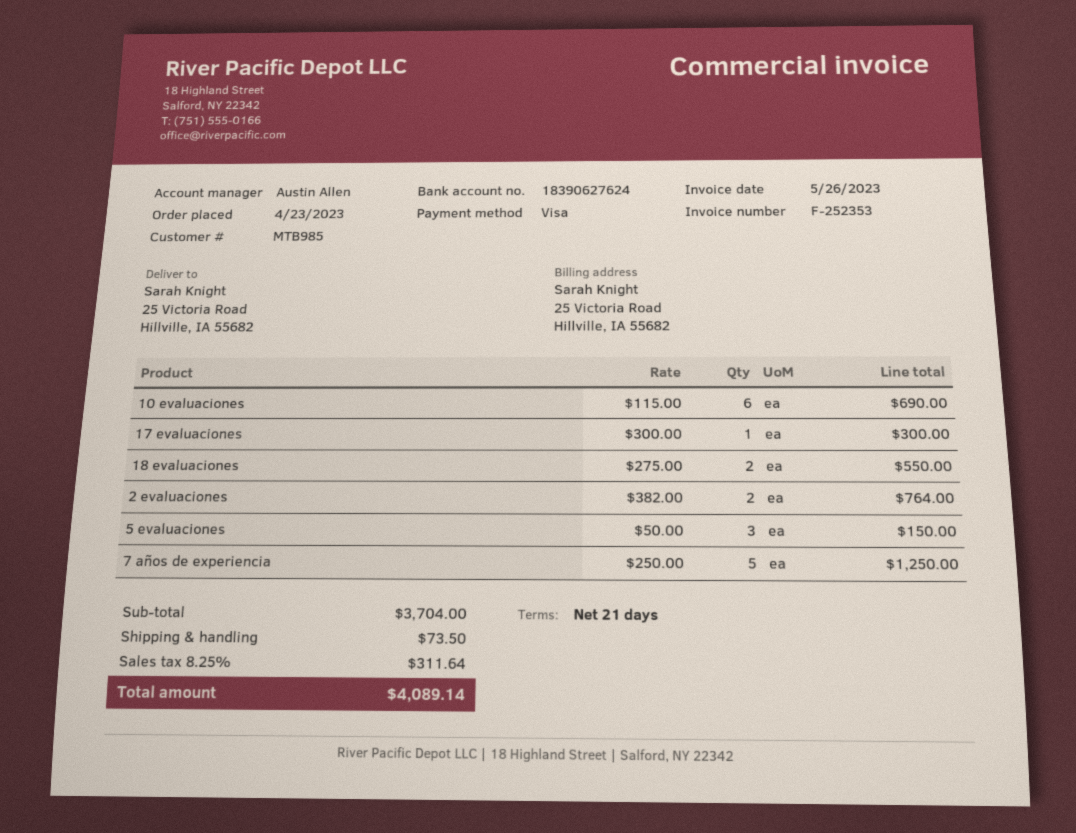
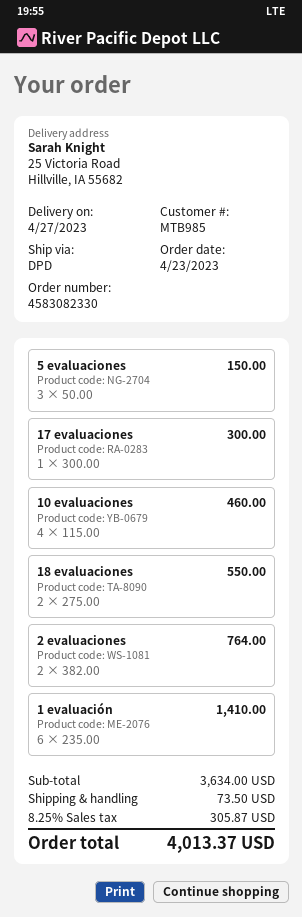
10 evaluaciones: 6 x 115.00 = 690.00 -> 4 x 115.00 = 460.00
7 años de experiencia: 5 x 250.00 = 1250.00 -> none
1 evaluación: none -> 6 x 235.00 = 1410.00
subtotal: 3704.00 -> 3634.00
tax: 8.25% = 311.64 -> 8.25% = 305.87
total: 4089.14 -> 4013.37

